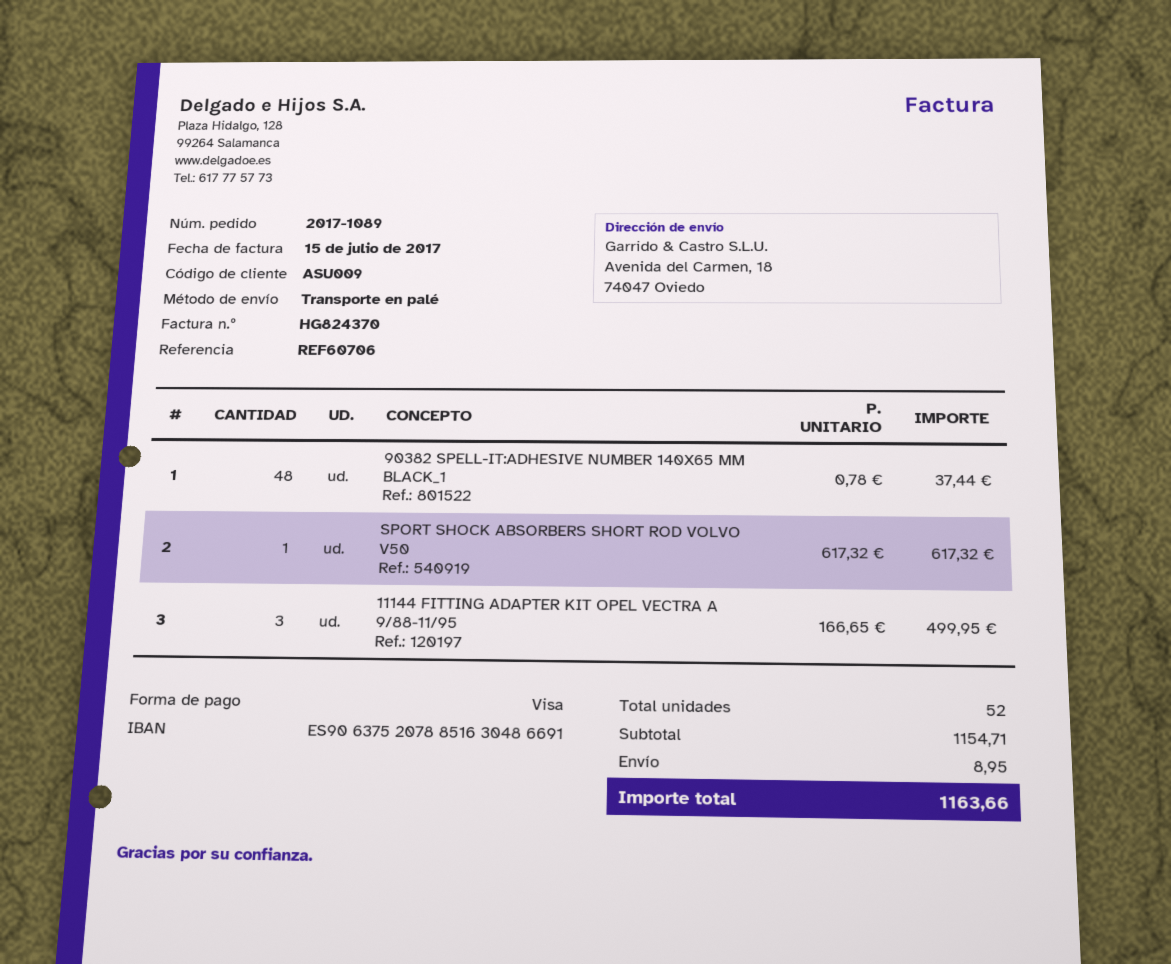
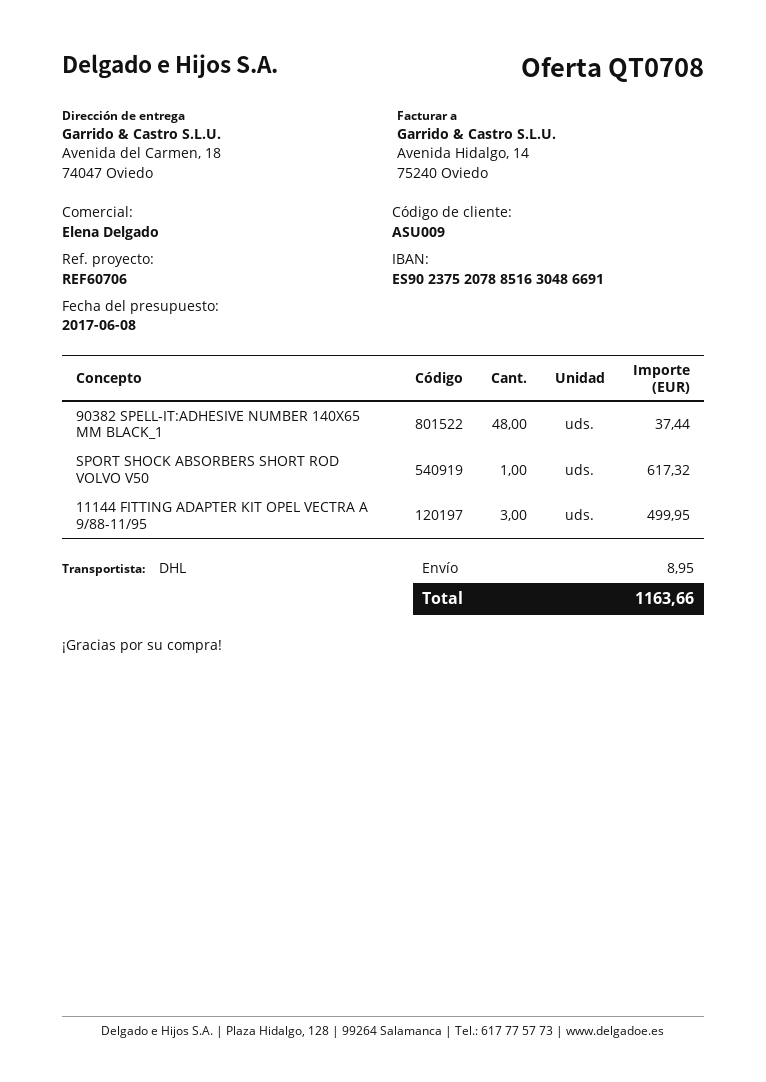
bank account: ES9063752078851630486691 -> ES9023752078851630486691
shipping method: pallet freight -> DHL

